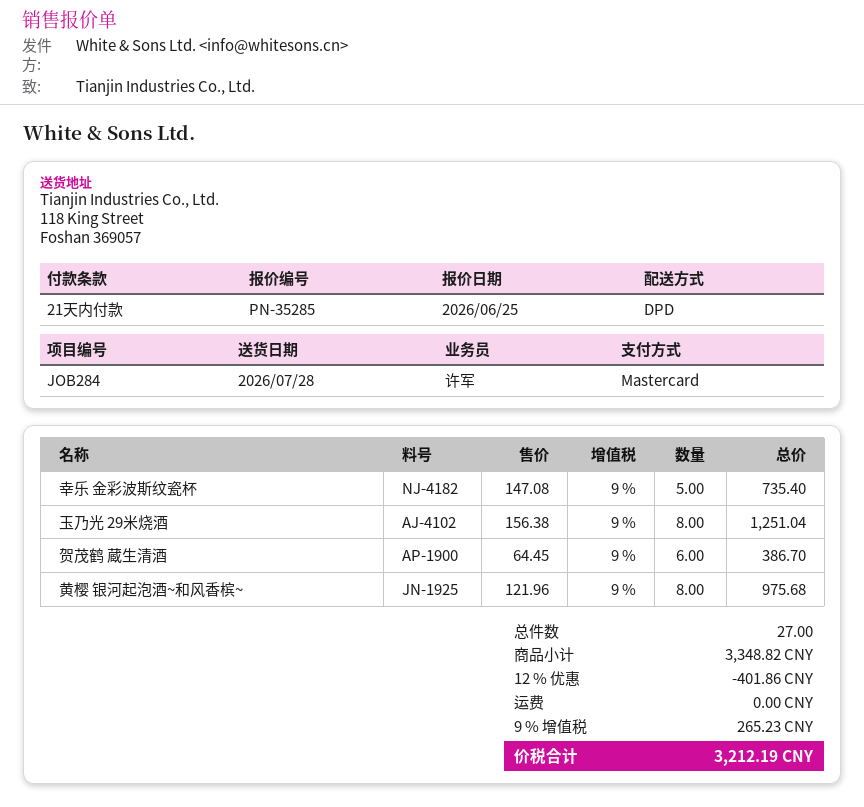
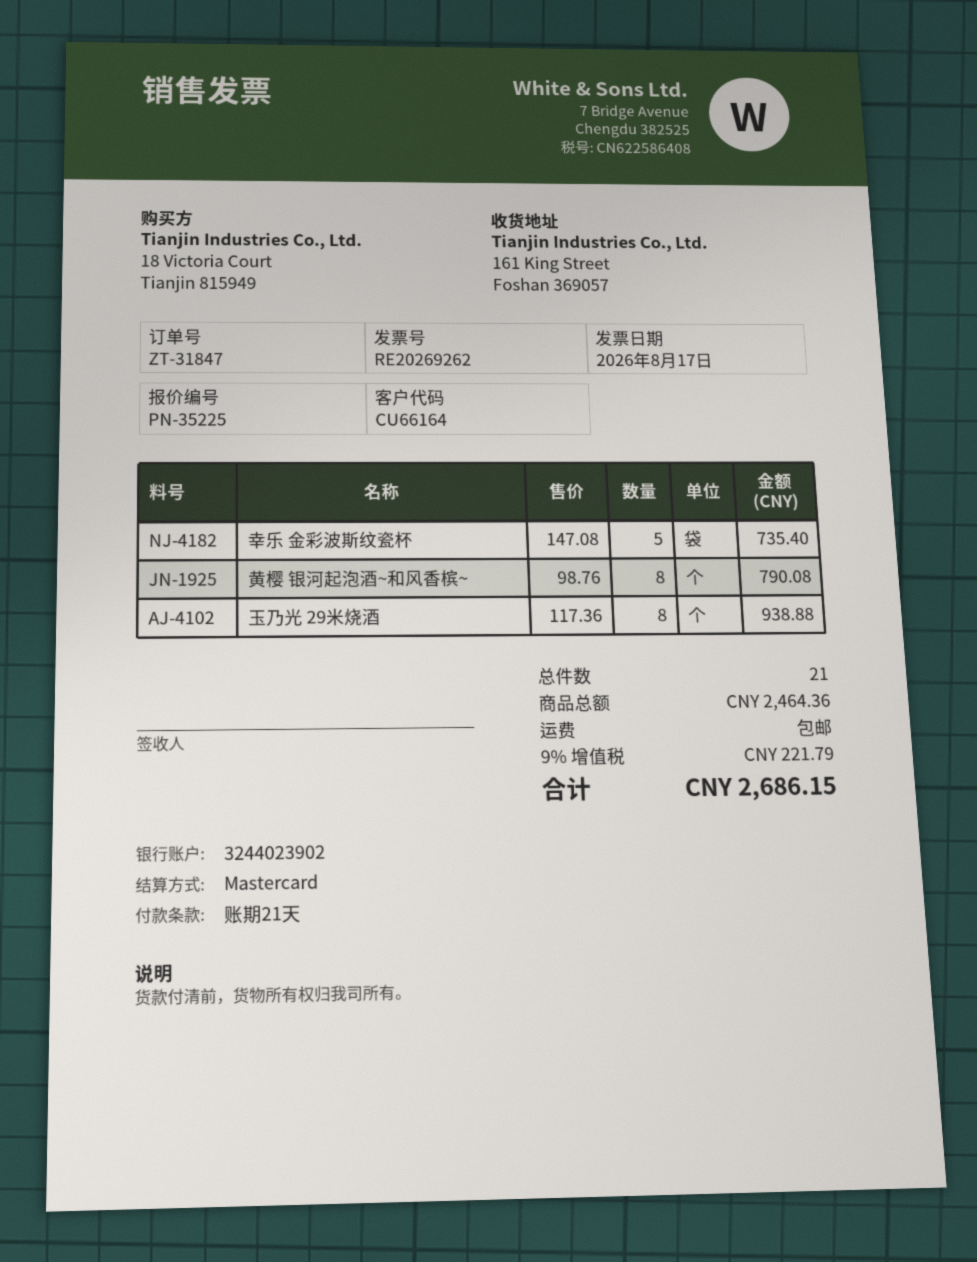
quote number: PN-35285 -> PN-35225
ship to: 118 King Street, Foshan 369057 -> 161 King Street, Foshan 369057
玉乃光 29米烧酒: 8 x 156.38 = 1251.04 -> 8 x 117.36 = 938.88
贺茂鹤 蔵生清酒: 6 x 64.45 = 386.70 -> none
黄樱 银河起泡酒~和风香槟~: 8 x 121.96 = 975.68 -> 8 x 98.76 = 790.08
total quantity: 27 -> 21
subtotal: 3348.82 -> 2464.36
discount: 12% = 401.86 -> none
tax: 9% = 265.23 -> 9% = 221.79
total: 3212.19 -> 2686.15

